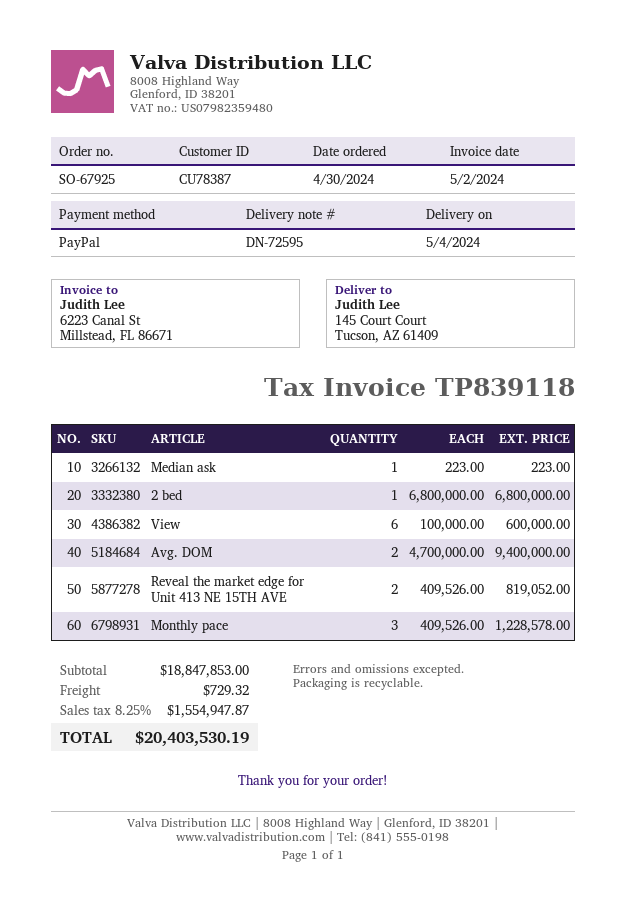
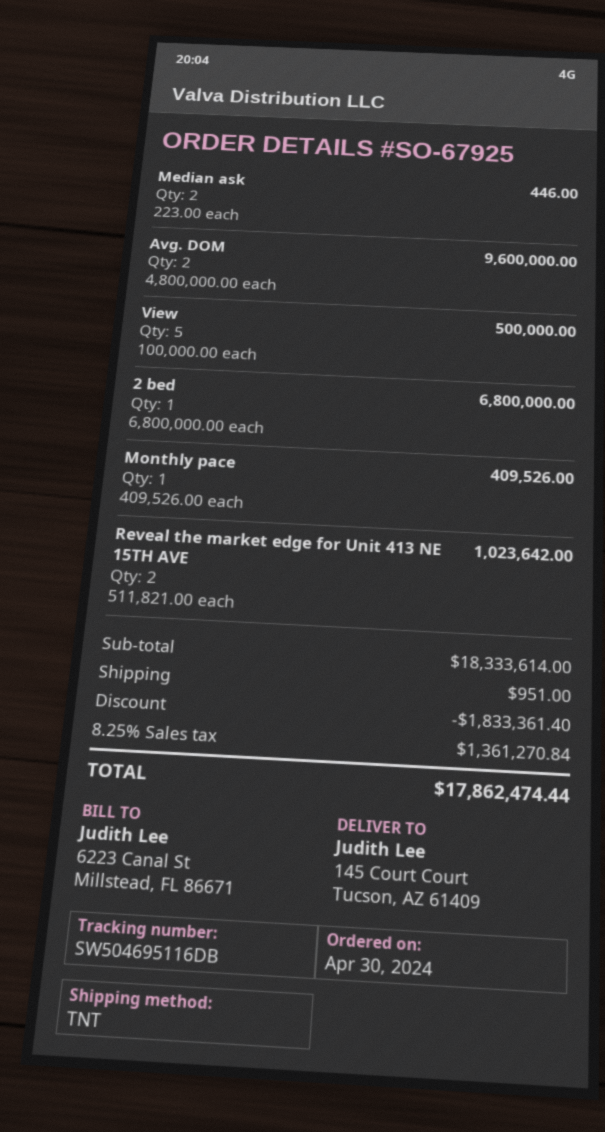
Median ask: 1 x 223.00 = 223.00 -> 2 x 223.00 = 446.00
View: 6 x 100000.00 = 600000.00 -> 5 x 100000.00 = 500000.00
Avg. DOM: 2 x 4700000.00 = 9400000.00 -> 2 x 4800000.00 = 9600000.00
Reveal the market edge for Unit 413 NE 15TH AVE: 2 x 409526.00 = 819052.00 -> 2 x 511821.00 = 1023642.00
Monthly pace: 3 x 409526.00 = 1228578.00 -> 1 x 409526.00 = 409526.00
subtotal: 18847853.00 -> 18333614.00
discount: none -> 1833361.40
shipping: 729.32 -> 951.00
tax: 8.25% = 1554947.87 -> 8.25% = 1361270.84
total: 20403530.19 -> 17862474.44

